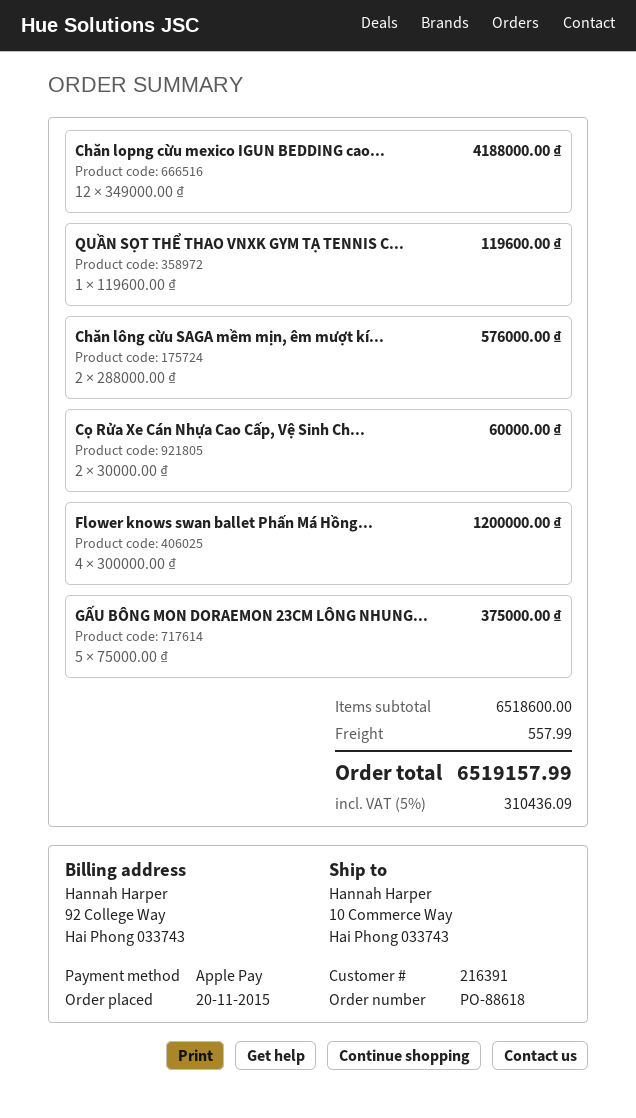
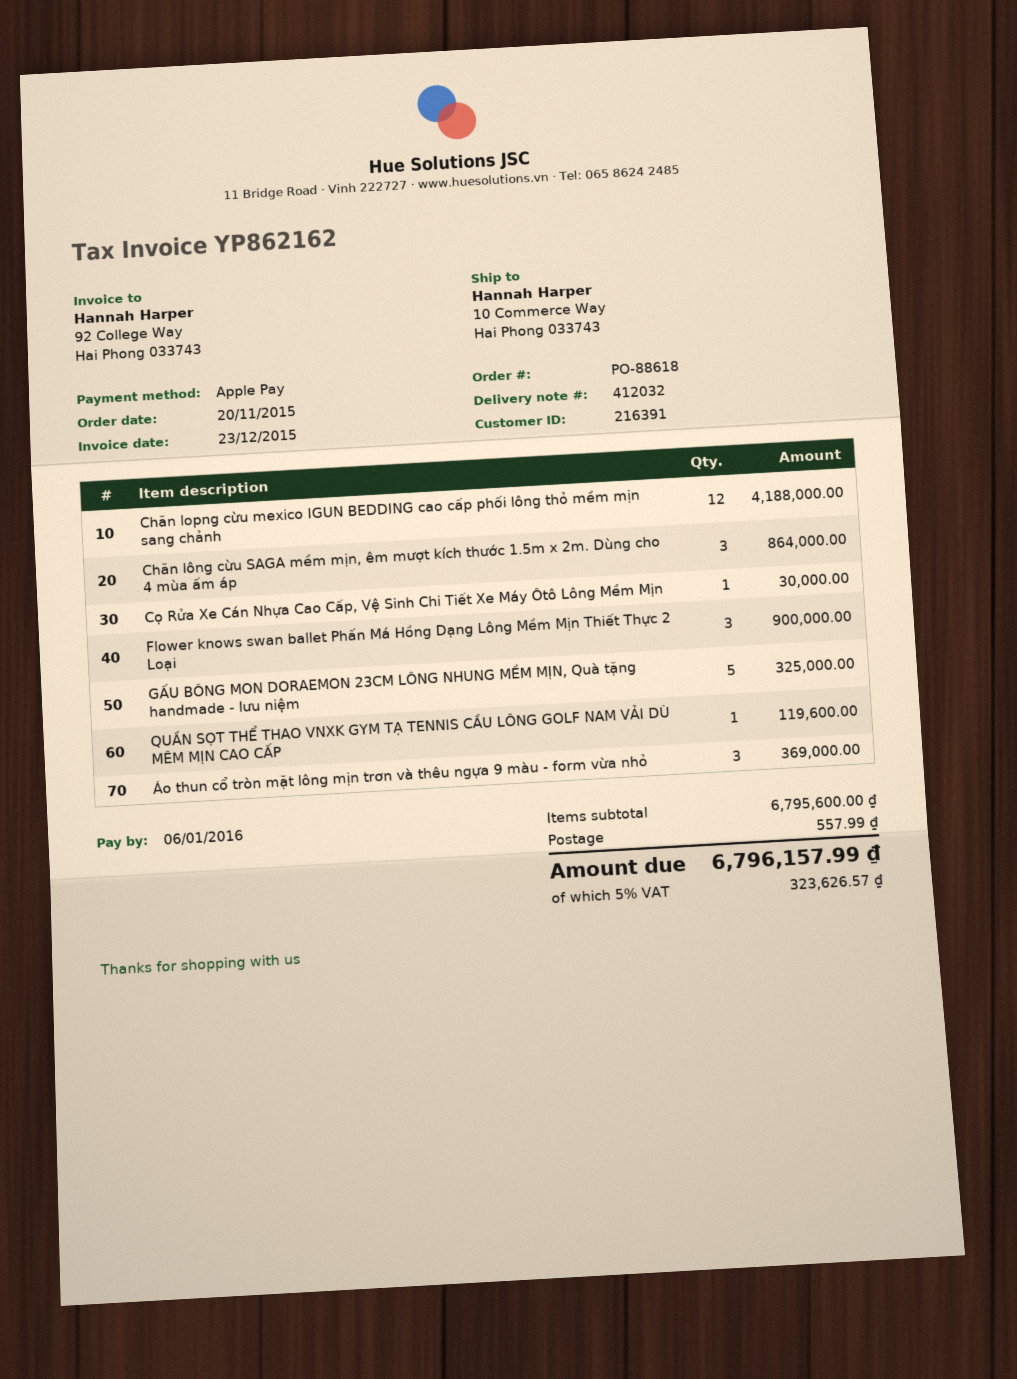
Chăn lông cừu SAGA mềm mịn, êm mượt kí...: 2 for 576000.00 -> 3 for 864000.00
Cọ Rửa Xe Cán Nhựa Cao Cấp, Vệ Sinh Ch...: 2 for 60000.00 -> 1 for 30000.00
Flower knows swan ballet Phấn Má Hồng...: 4 for 1200000.00 -> 3 for 900000.00
GẤU BÔNG MON DORAEMON 23CM LÔNG NHUNG...: 5 for 375000.00 -> 5 for 325000.00
Áo thun cổ tròn mặt lông mịn trơn và thêu ngựa 9 màu - form vừa nhỏ: none -> 3 for 369000.00
subtotal: 6518600.00 -> 6795600.00
tax: 5% = 310436.09 -> 5% = 323626.57
total: 6519157.99 -> 6796157.99

